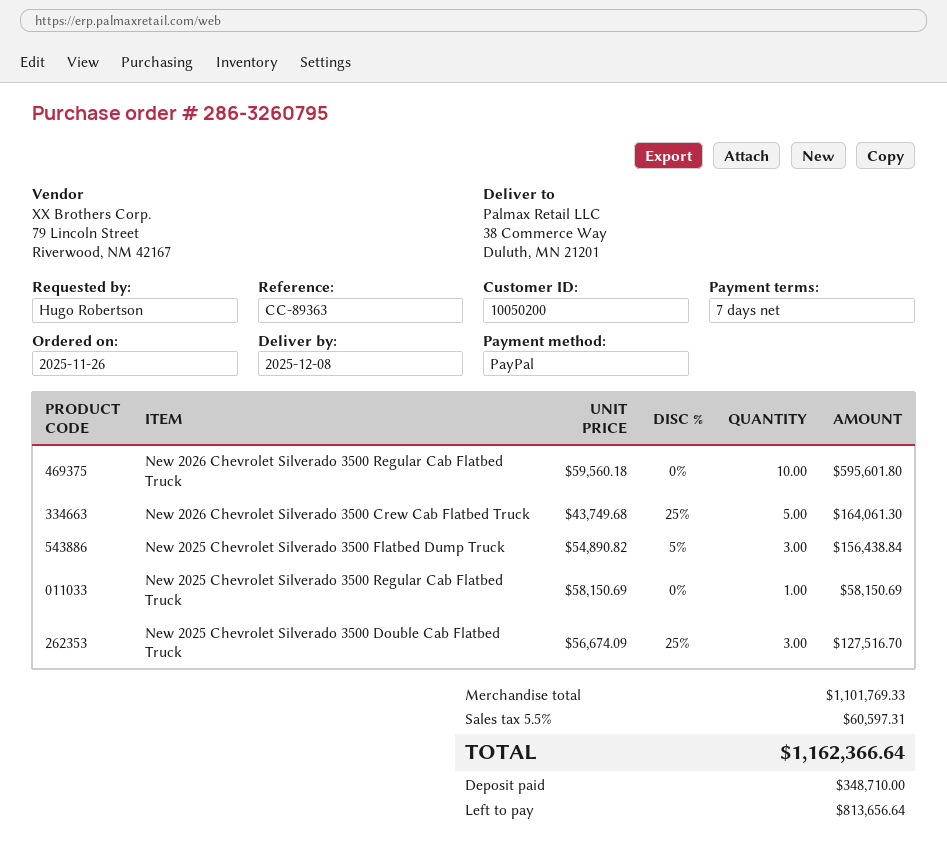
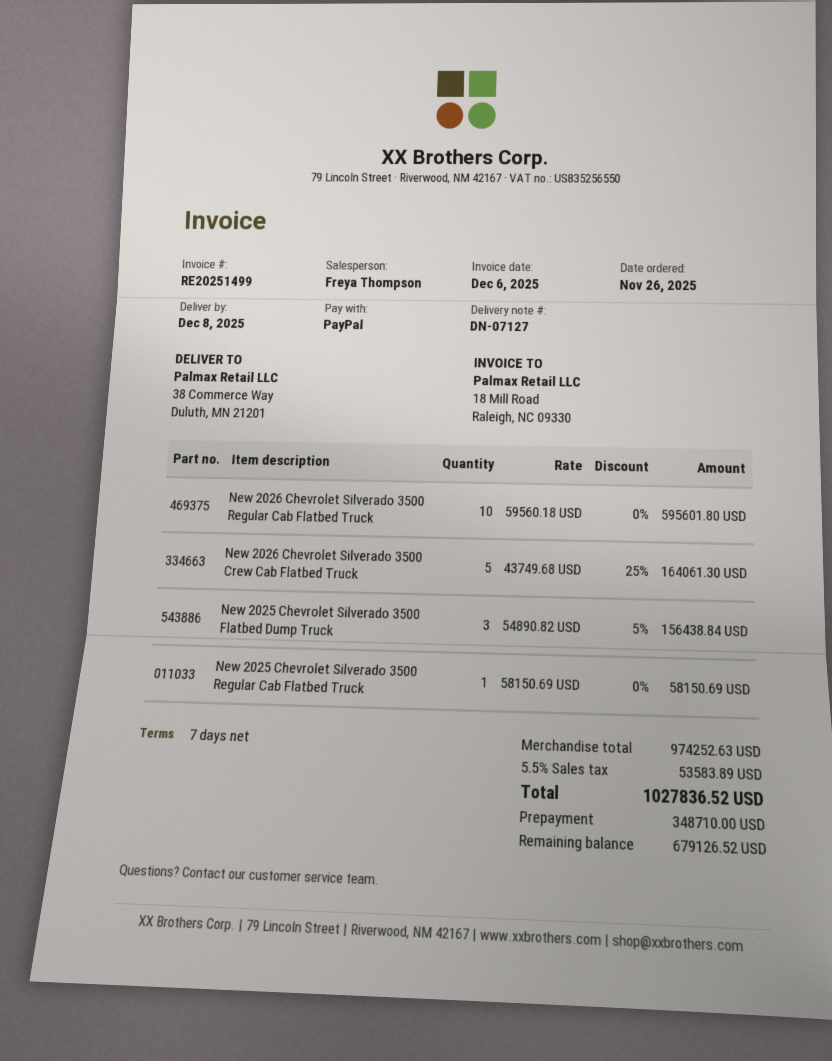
New 2025 Chevrolet Silverado 3500 Double Cab Flatbed Truck: 3 x 56674.09 - 25% = 127516.70 -> none
subtotal: 1101769.33 -> 974252.63
tax: 5.5% = 60597.31 -> 5.5% = 53583.89
total: 1162366.64 -> 1027836.52
balance: 813656.64 -> 679126.52

